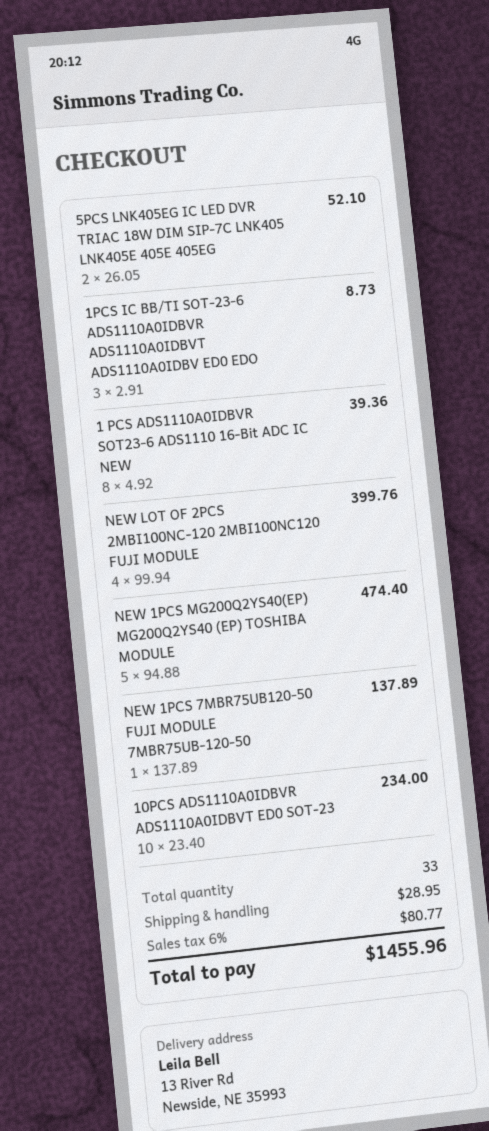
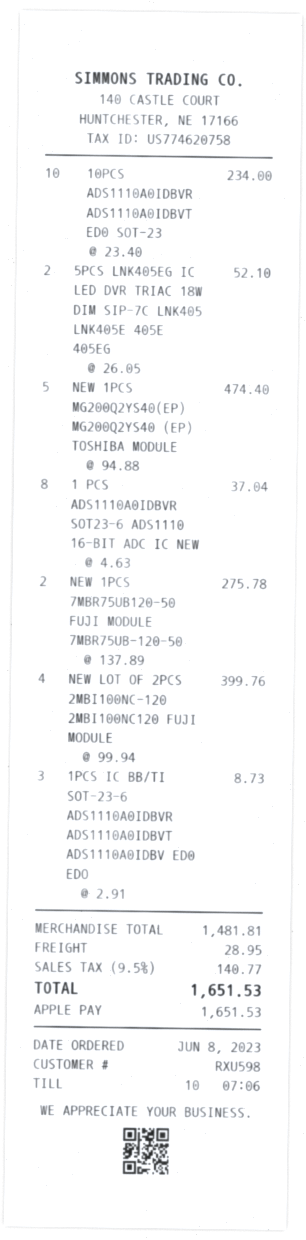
1 PCS ADS1110A0IDBVR SOT23-6 ADS1110 16-Bit ADC IC NEW: 8 x 4.92 = 39.36 -> 8 x 4.63 = 37.04
NEW 1PCS 7MBR75UB120-50 FUJI MODULE 7MBR75UB-120-50: 1 x 137.89 = 137.89 -> 2 x 137.89 = 275.78
tax: 6% = 80.77 -> 9.5% = 140.77
total: 1455.96 -> 1651.53

